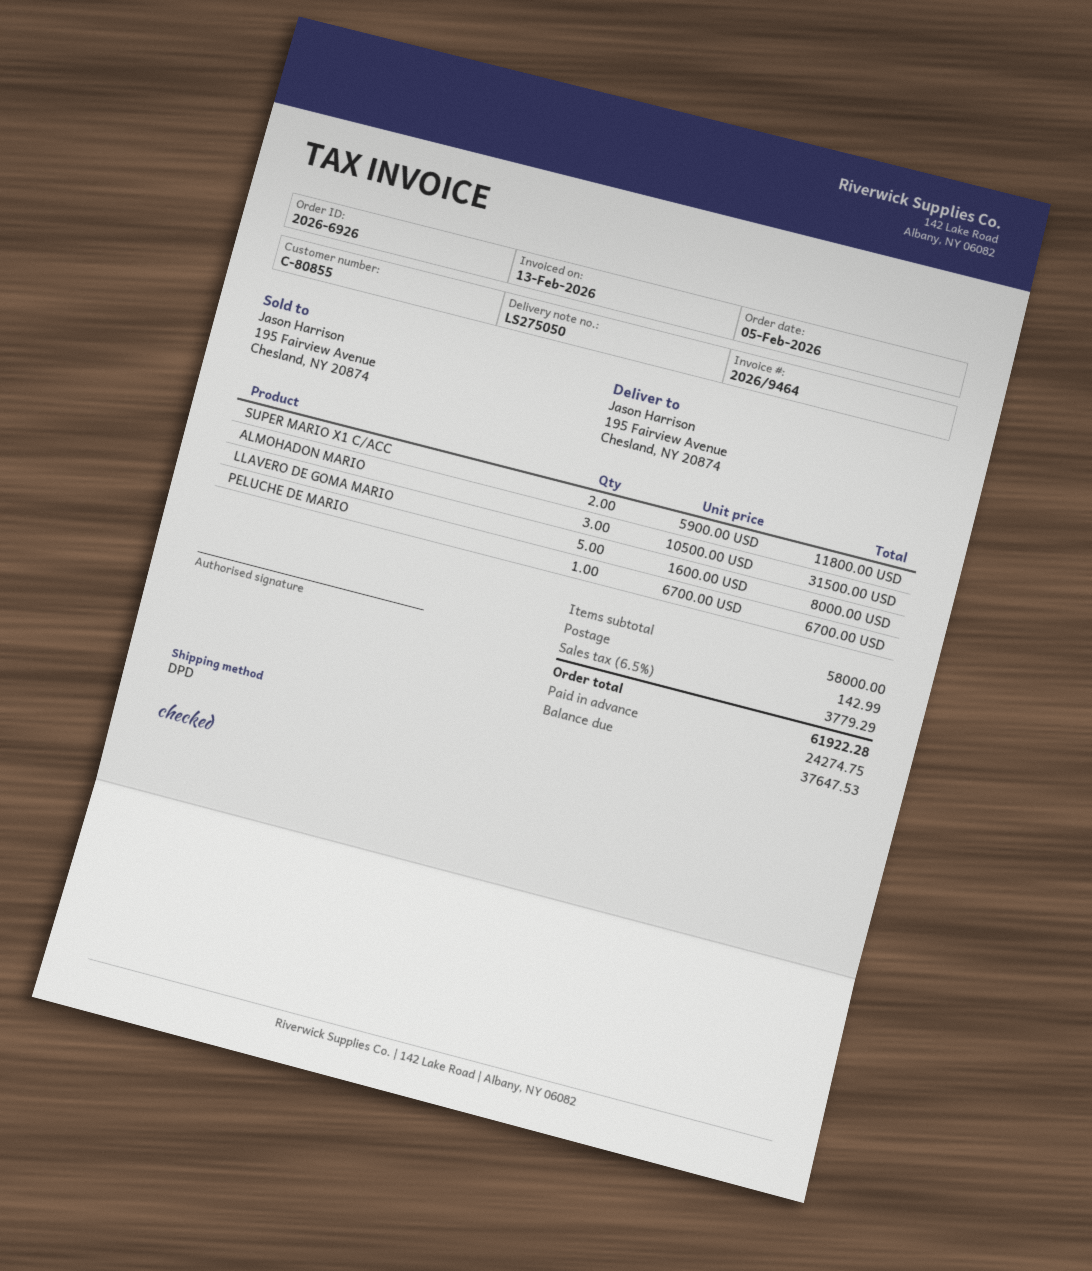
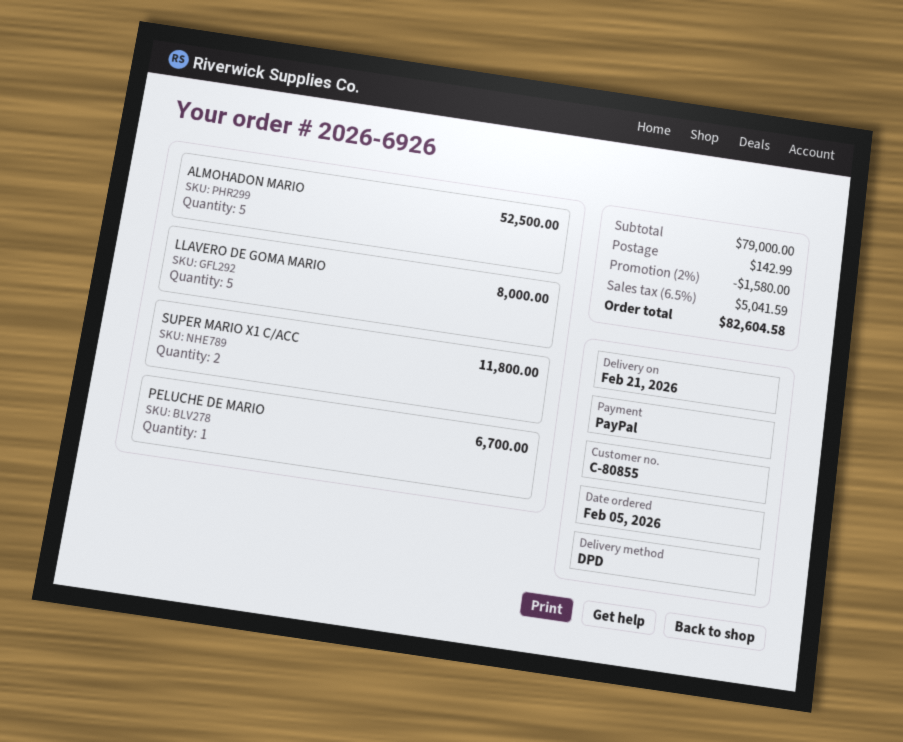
ALMOHADON MARIO: 3 for 31500.00 -> 5 for 52500.00
subtotal: 58000.00 -> 79000.00
discount: none -> 2% = 1580.00
tax: 6.5% = 3779.29 -> 6.5% = 5041.59
total: 61922.28 -> 82604.58

